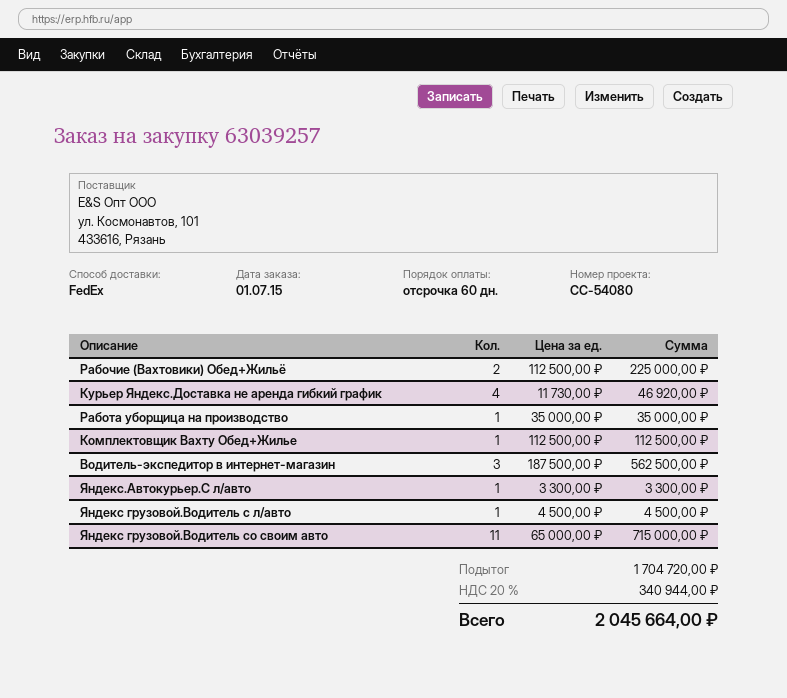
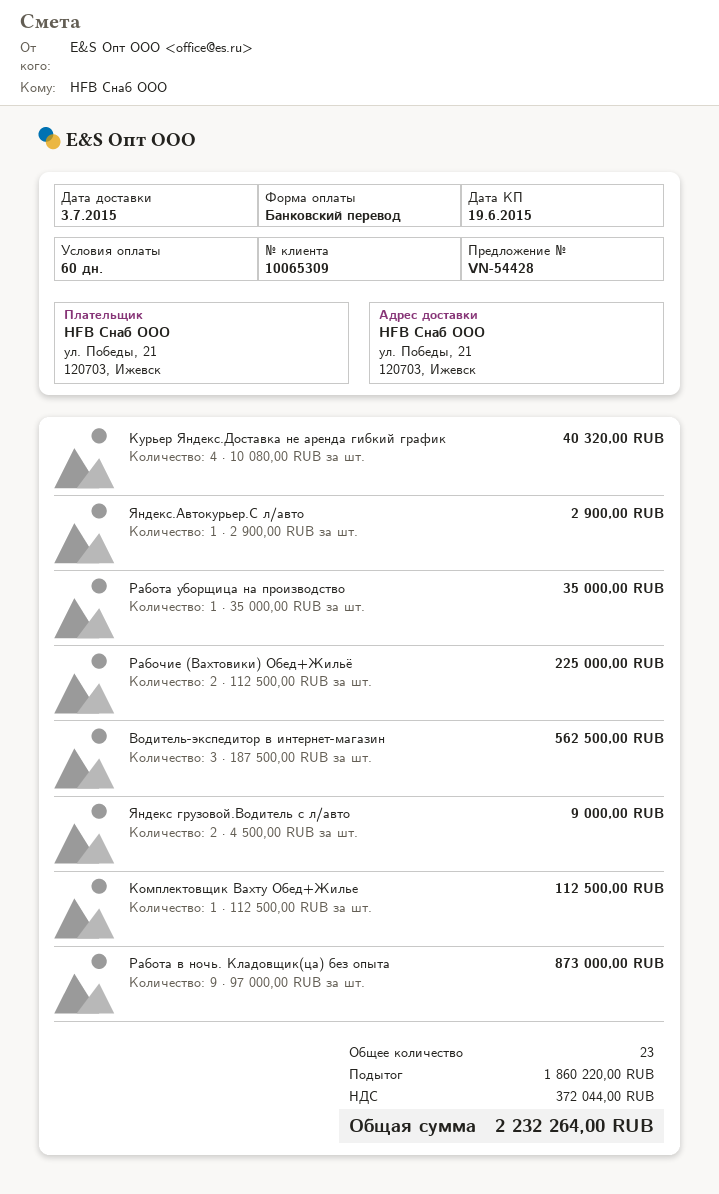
Курьер Яндекс.Доставка не аренда гибкий график: 4 x 11730.00 = 46920.00 -> 4 x 10080.00 = 40320.00
Яндекс.Автокурьер.С л/авто: 1 x 3300.00 = 3300.00 -> 1 x 2900.00 = 2900.00
Яндекс грузовой.Водитель с л/авто: 1 x 4500.00 = 4500.00 -> 2 x 4500.00 = 9000.00
Яндекс грузовой.Водитель со своим авто: 11 x 65000.00 = 715000.00 -> none
Работа в ночь. Кладовщик(ца) без опыта: none -> 9 x 97000.00 = 873000.00
subtotal: 1704720.00 -> 1860220.00
tax: 340944.00 -> 372044.00
total: 2045664.00 -> 2232264.00

